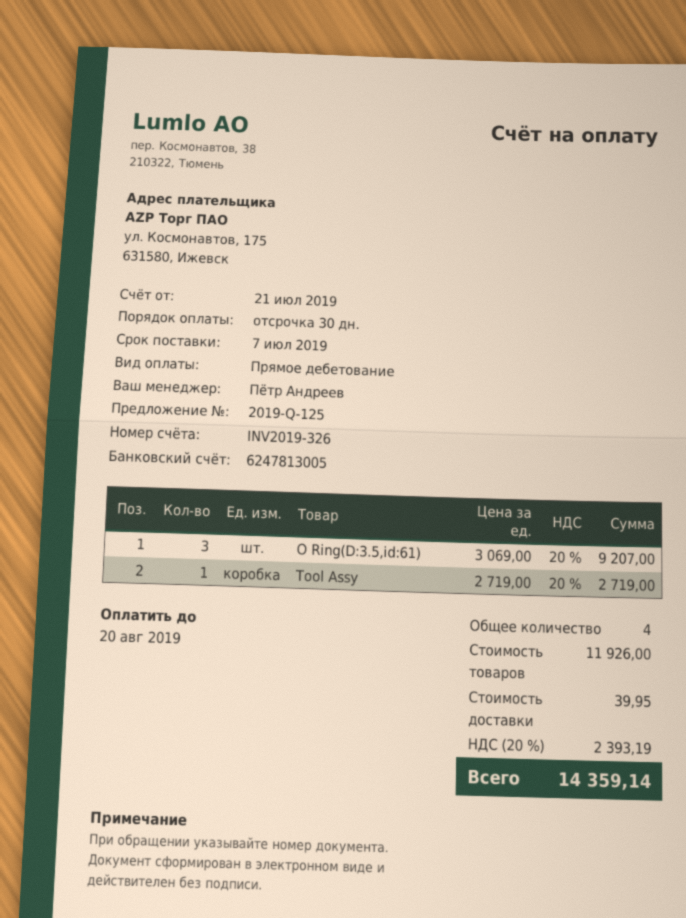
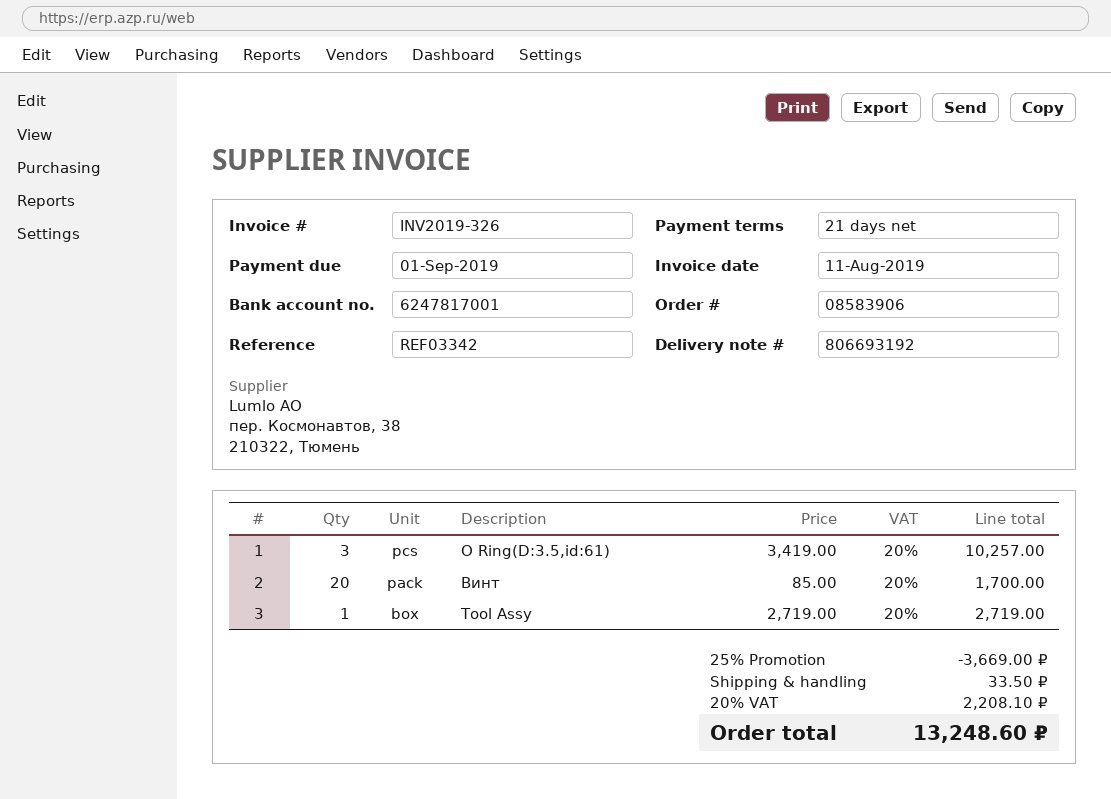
invoice date: 2019-07-21 -> 2019-08-11
payment terms: 30 days -> 21 days
due date: 2019-08-20 -> 2019-09-01
bank account: 6247813005 -> 6247817001
O Ring(D:3.5,id:61): 3 x 3069.00 = 9207.00 -> 3 x 3419.00 = 10257.00
Винт: none -> 20 x 85.00 = 1700.00
discount: none -> 25% = 3669.00
shipping: 39.95 -> 33.50
tax: 20% = 2393.19 -> 20% = 2208.10
total: 14359.14 -> 13248.60

